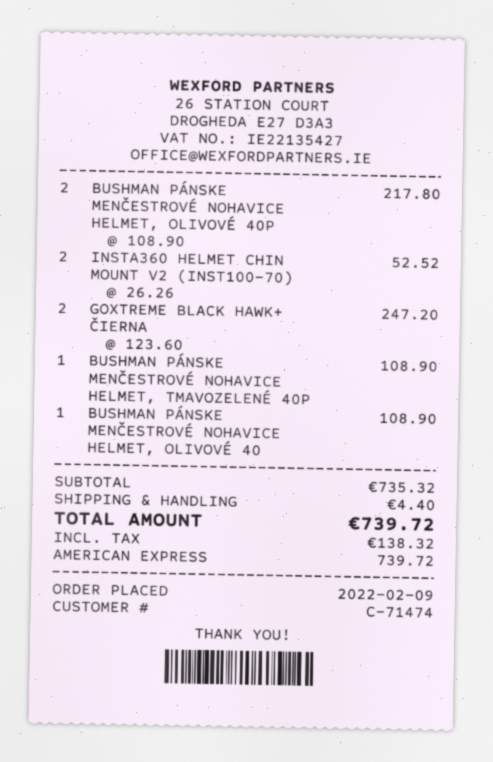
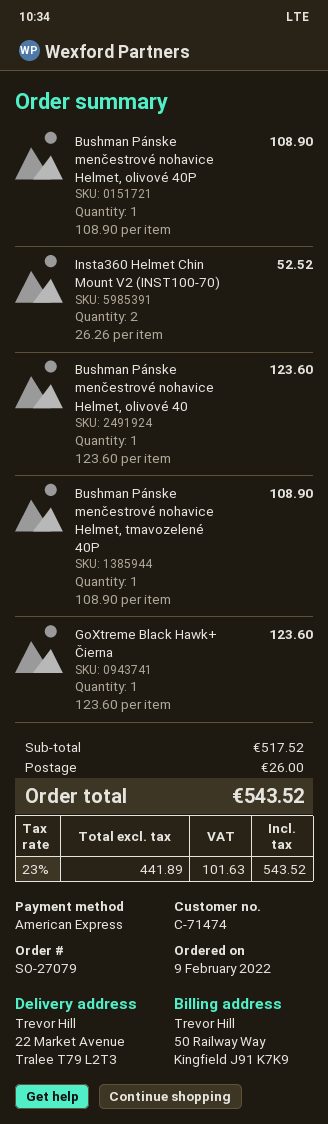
BUSHMAN PÁNSKE MENČESTROVÉ NOHAVICE HELMET, OLIVOVÉ 40P: 2 x 108.90 = 217.80 -> 1 x 108.90 = 108.90
GOXTREME BLACK HAWK+ ČIERNA: 2 x 123.60 = 247.20 -> 1 x 123.60 = 123.60
BUSHMAN PÁNSKE MENČESTROVÉ NOHAVICE HELMET, OLIVOVÉ 40: 1 x 108.90 = 108.90 -> 1 x 123.60 = 123.60
subtotal: 735.32 -> 517.52
shipping: 4.40 -> 26.00
tax: 138.32 -> 101.63
total: 739.72 -> 543.52

